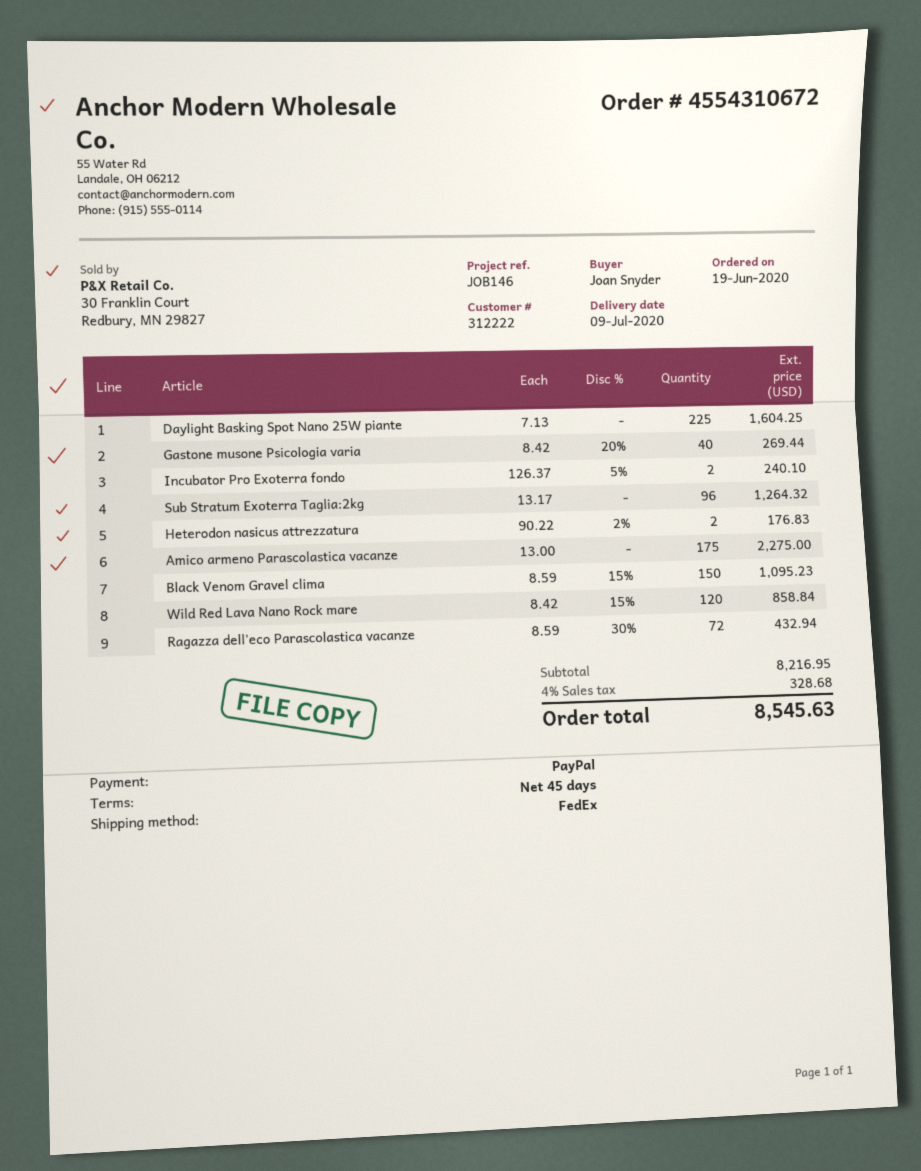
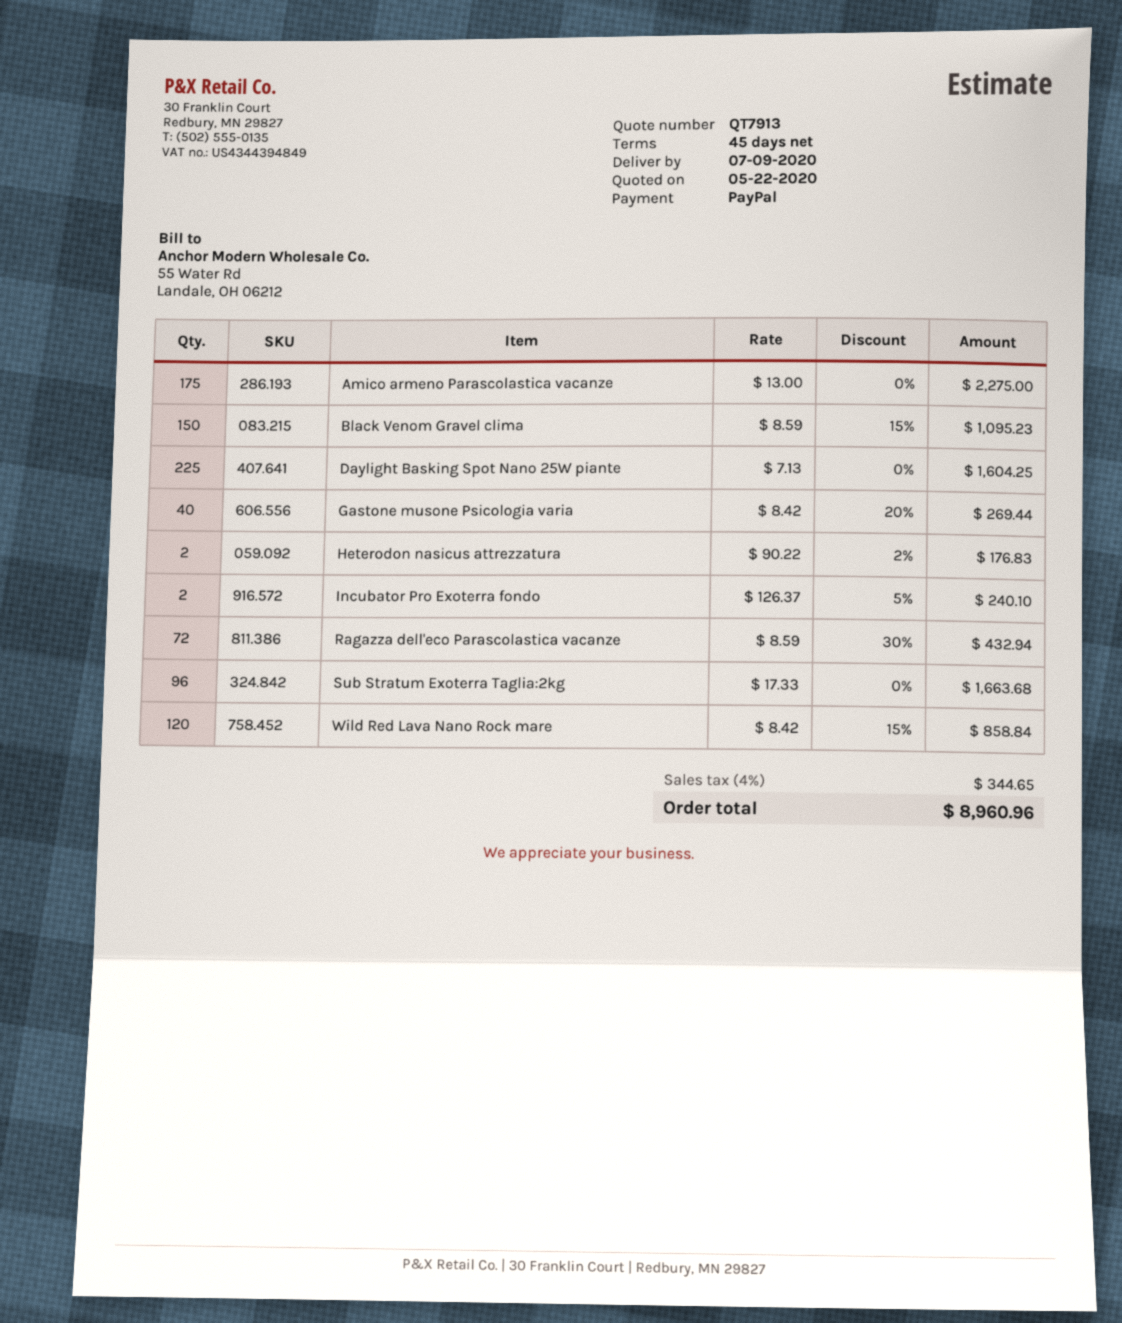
Sub Stratum Exoterra Taglia:2kg: 96 x 13.17 = 1264.32 -> 96 x 17.33 = 1663.68
tax: 4% = 328.68 -> 4% = 344.65
total: 8545.63 -> 8960.96

